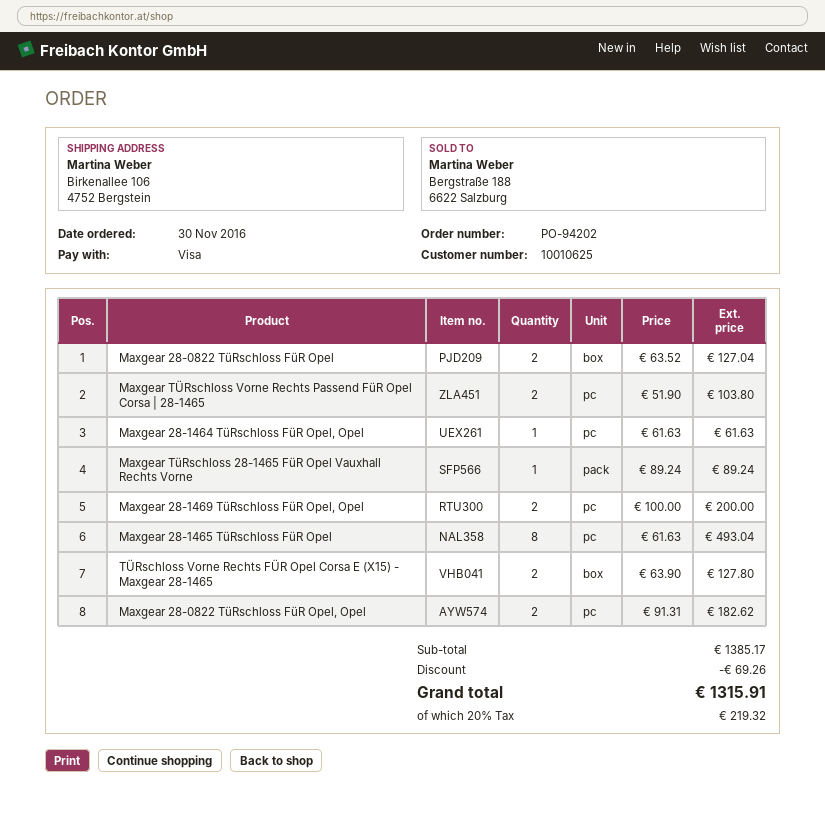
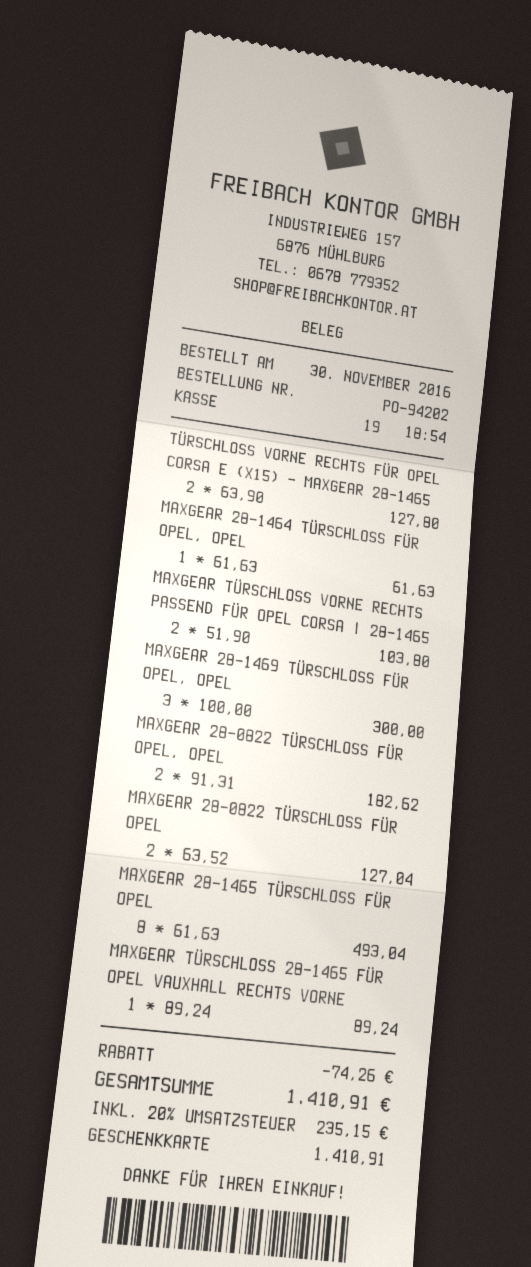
payment method: Visa -> gift card
Maxgear 28-1469 TüRschloss FüR Opel, Opel: 2 x 100.00 = 200.00 -> 3 x 100.00 = 300.00
discount: 69.26 -> 74.26
tax: 20% = 219.32 -> 20% = 235.15
total: 1315.91 -> 1410.91

